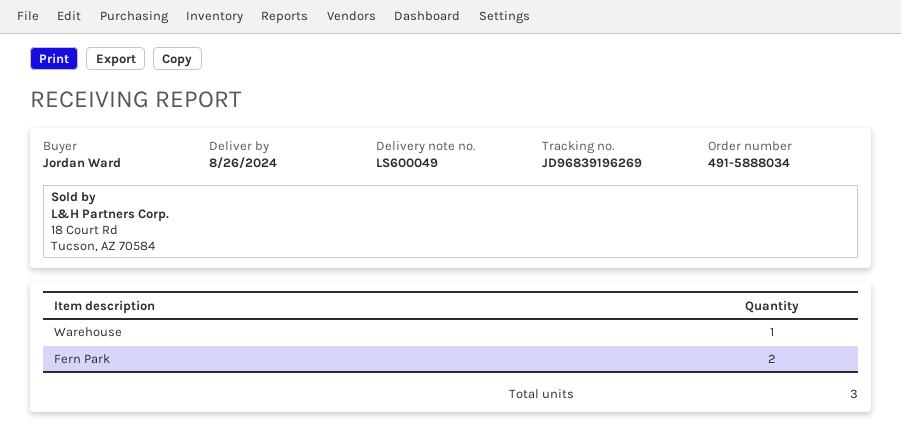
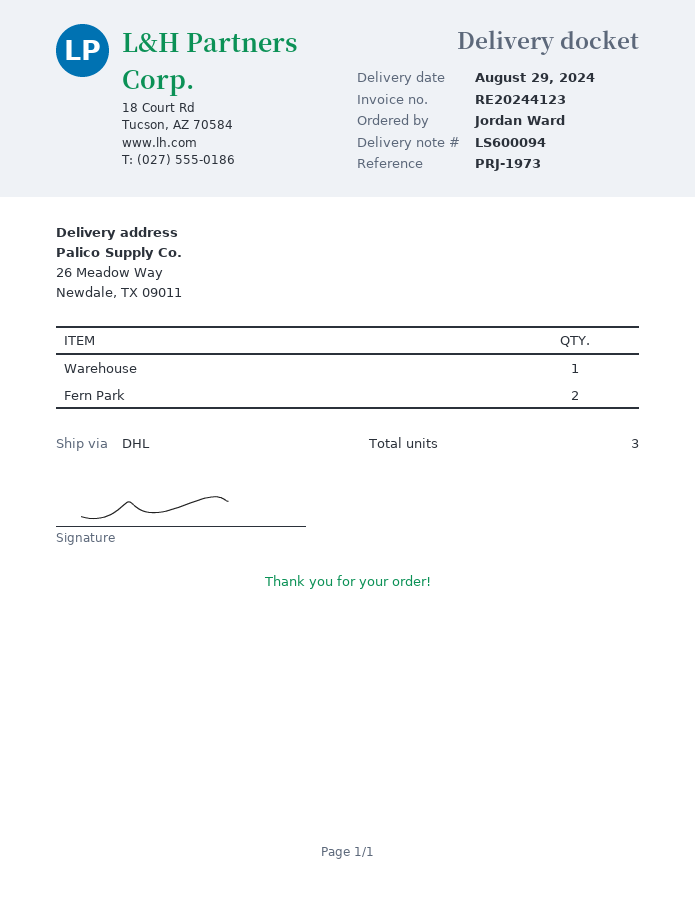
delivery note number: LS600049 -> LS600094
delivery date: 2024-08-26 -> 2024-08-29

